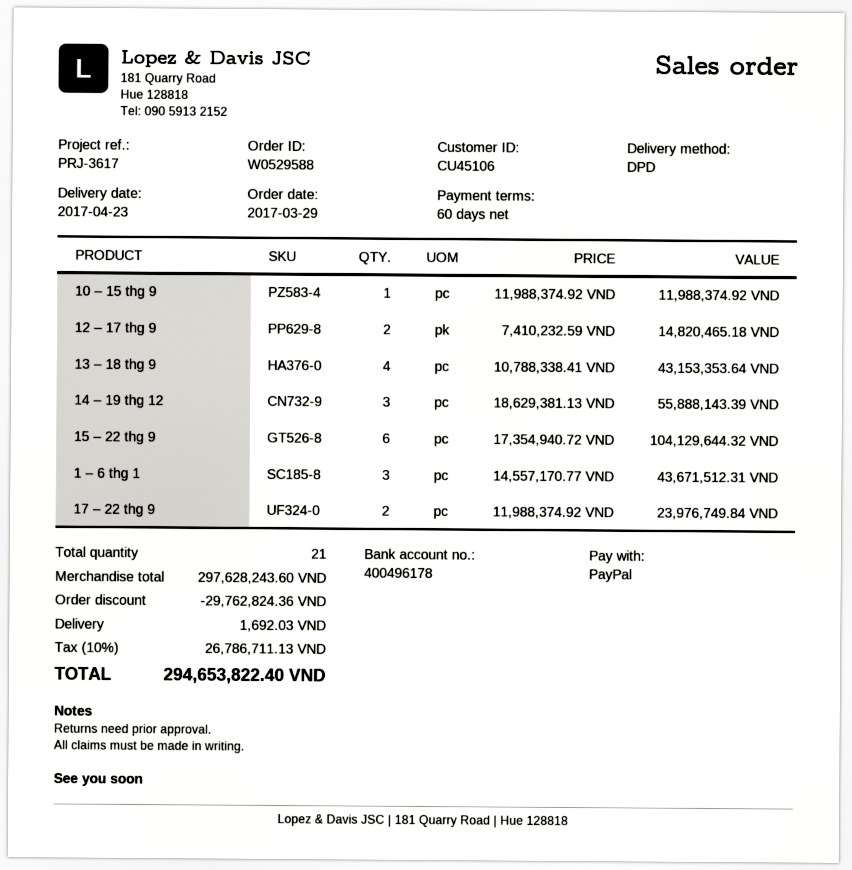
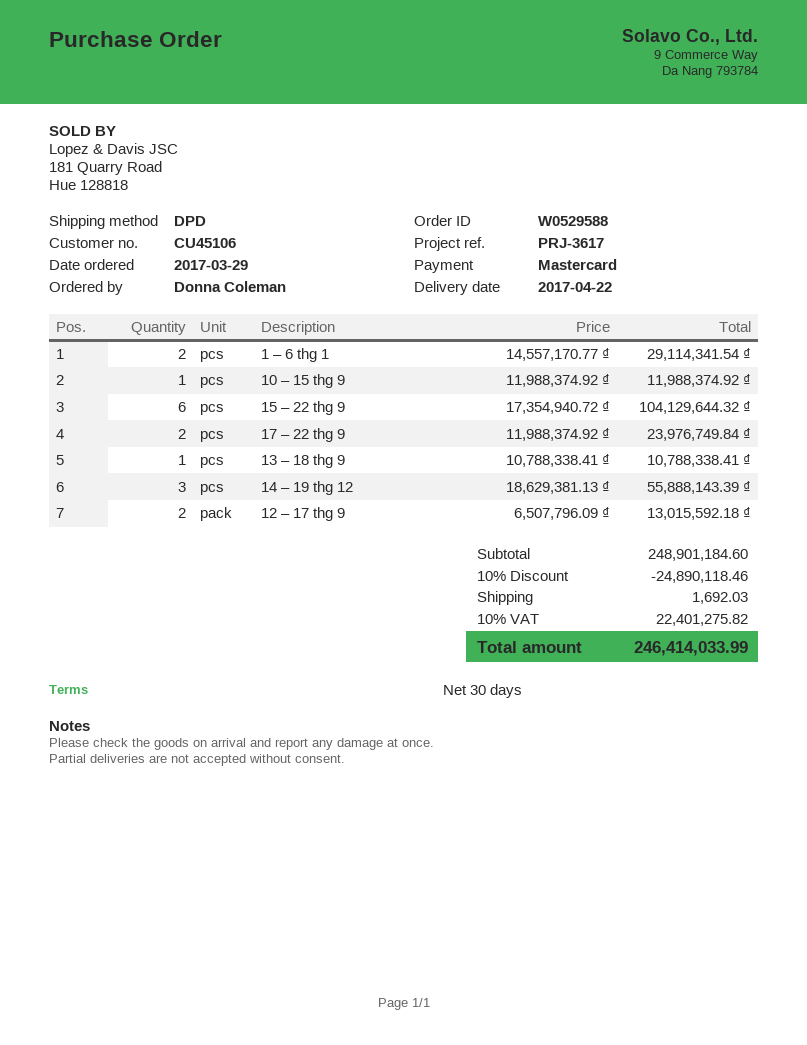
delivery date: 2017-04-23 -> 2017-04-22
payment terms: 60 days -> 30 days
payment method: PayPal -> Mastercard
12 – 17 thg 9: 2 x 7410232.59 = 14820465.18 -> 2 x 6507796.09 = 13015592.18
13 – 18 thg 9: 4 x 10788338.41 = 43153353.64 -> 1 x 10788338.41 = 10788338.41
1 – 6 thg 1: 3 x 14557170.77 = 43671512.31 -> 2 x 14557170.77 = 29114341.54
subtotal: 297628243.60 -> 248901184.60
discount: 29762824.36 -> 24890118.46
tax: 10% = 26786711.13 -> 10% = 22401275.82
total: 294653822.40 -> 246414033.99

